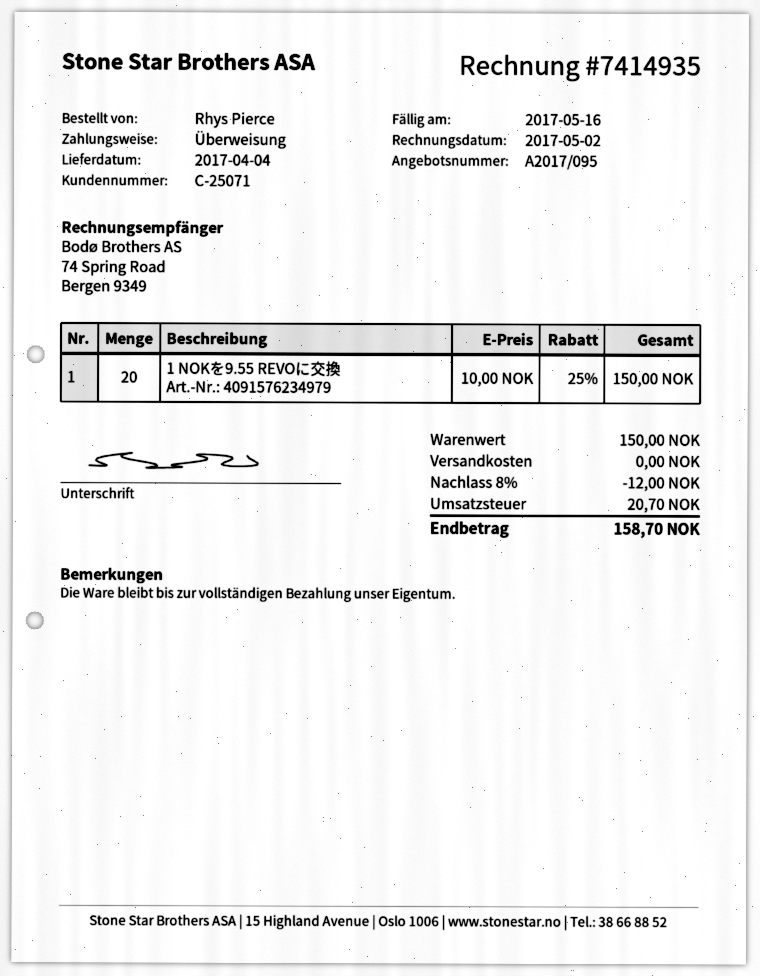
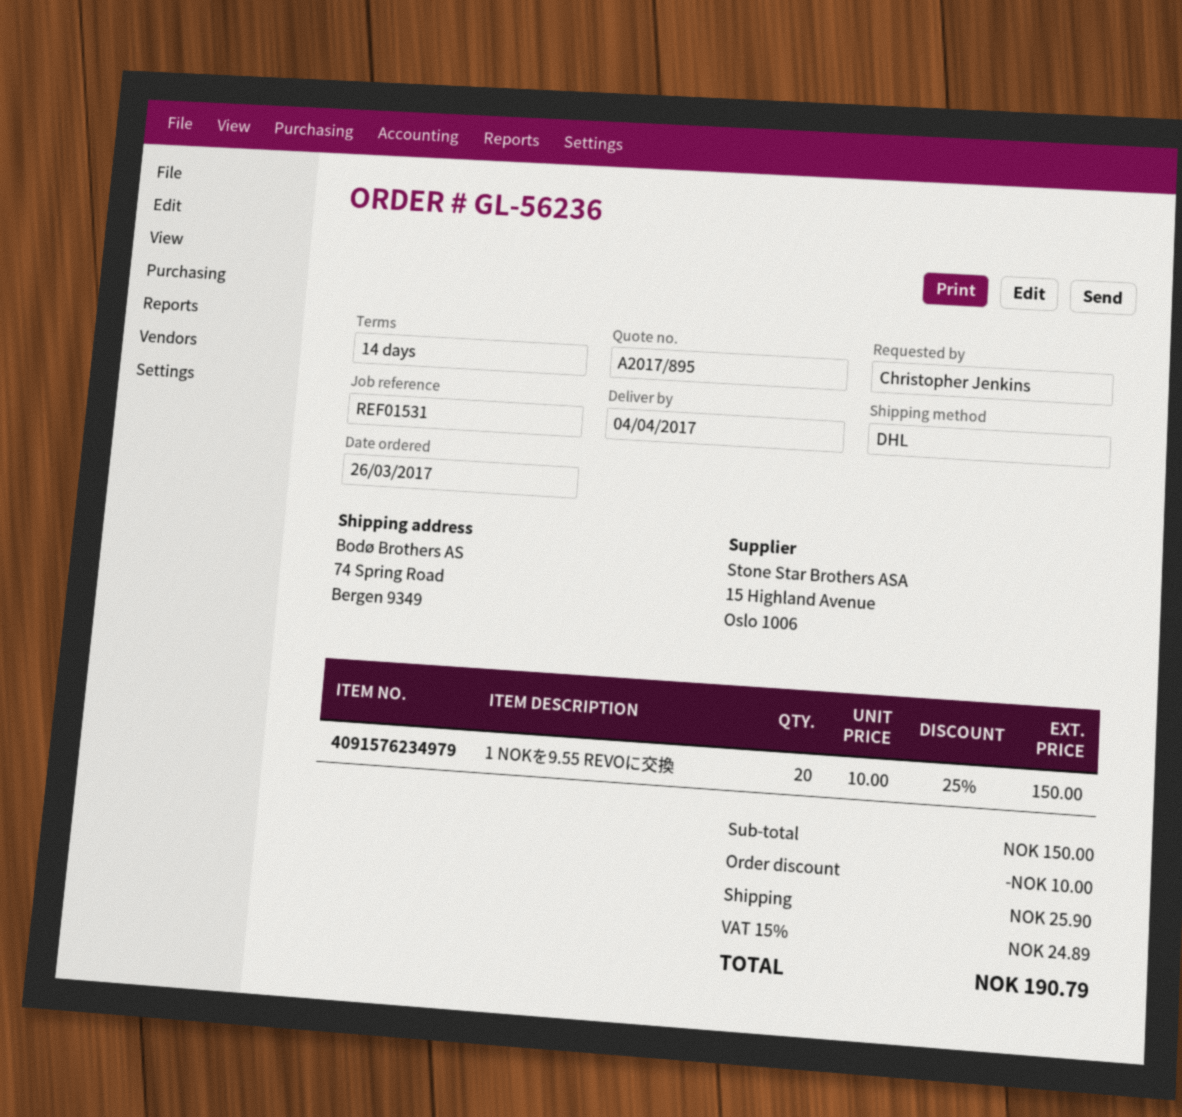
quote number: A2017/095 -> A2017/895
ordered by: Rhys Pierce -> Christopher Jenkins
discount: 12.00 -> 10.00
shipping: 0.00 -> 25.90
tax: 20.70 -> 24.89
total: 158.70 -> 190.79

